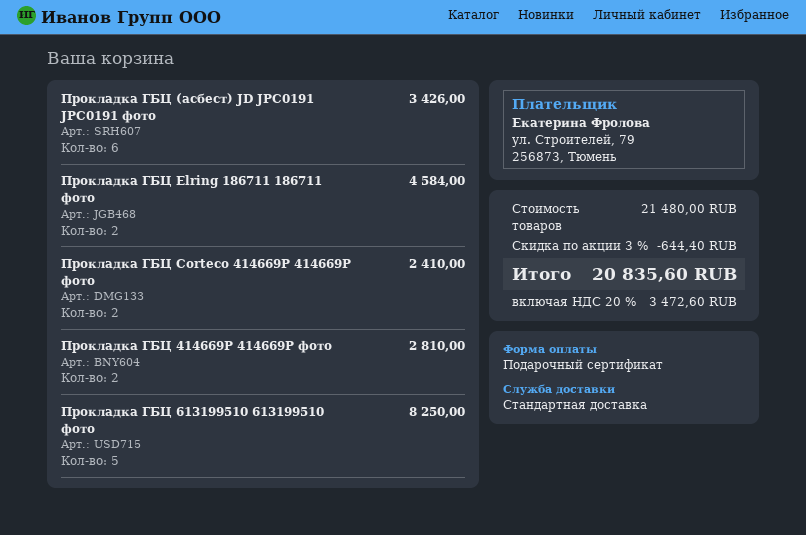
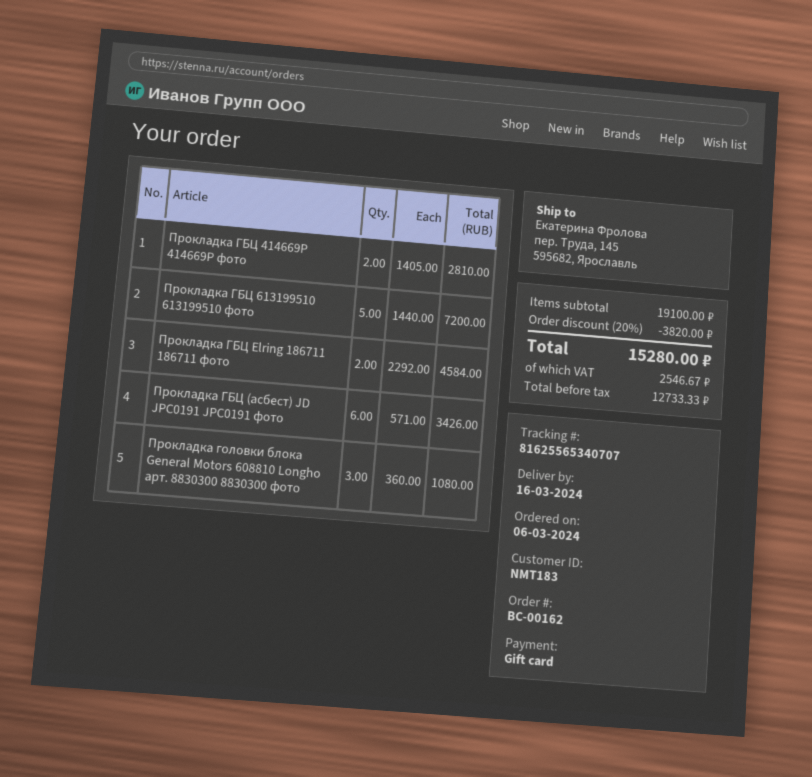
Прокладка ГБЦ Corteco 414669P 414669P фото: 2 for 2410.00 -> none
Прокладка ГБЦ 613199510 613199510 фото: 5 for 8250.00 -> 5 for 7200.00
Прокладка головки блока General Motors 608810 Longho арт. 8830300 8830300 фото: none -> 3 for 1080.00
subtotal: 21480.00 -> 19100.00
discount: 3% = 644.40 -> 20% = 3820.00
tax: 3472.60 -> 2546.67
total: 20835.60 -> 15280.00

